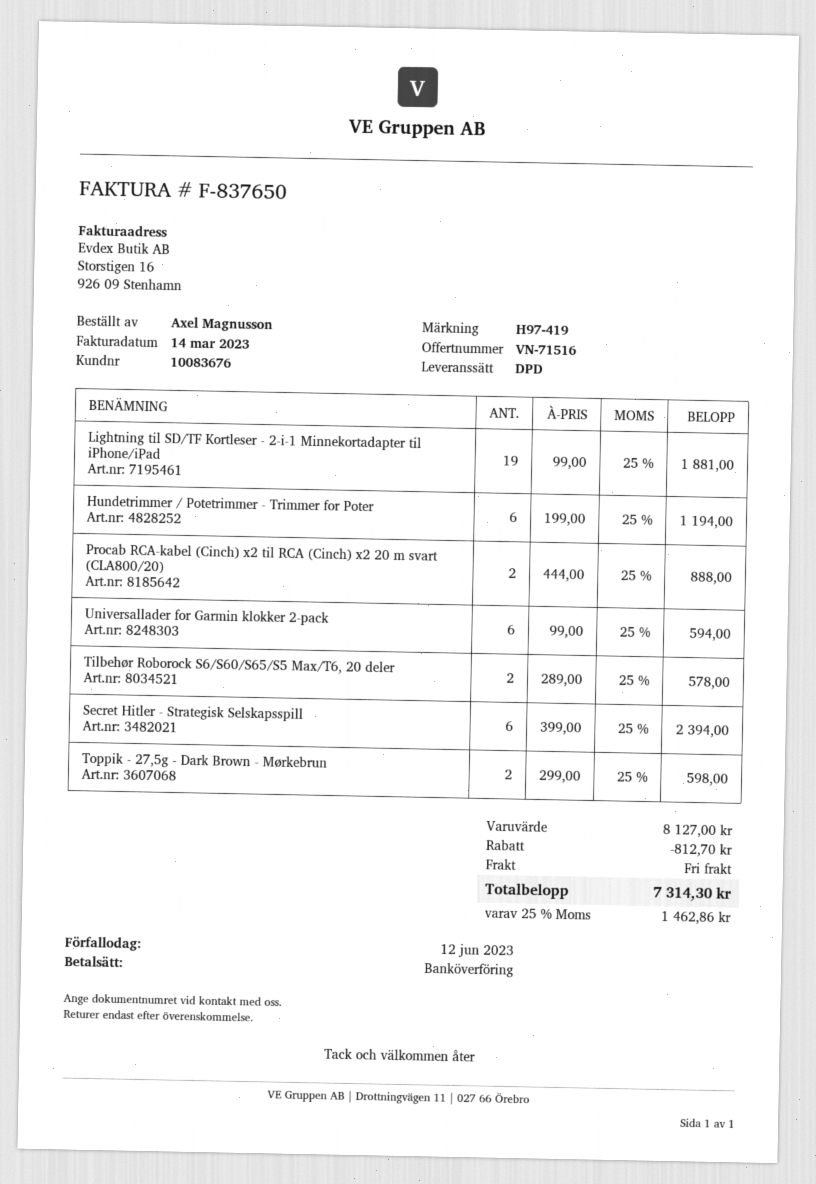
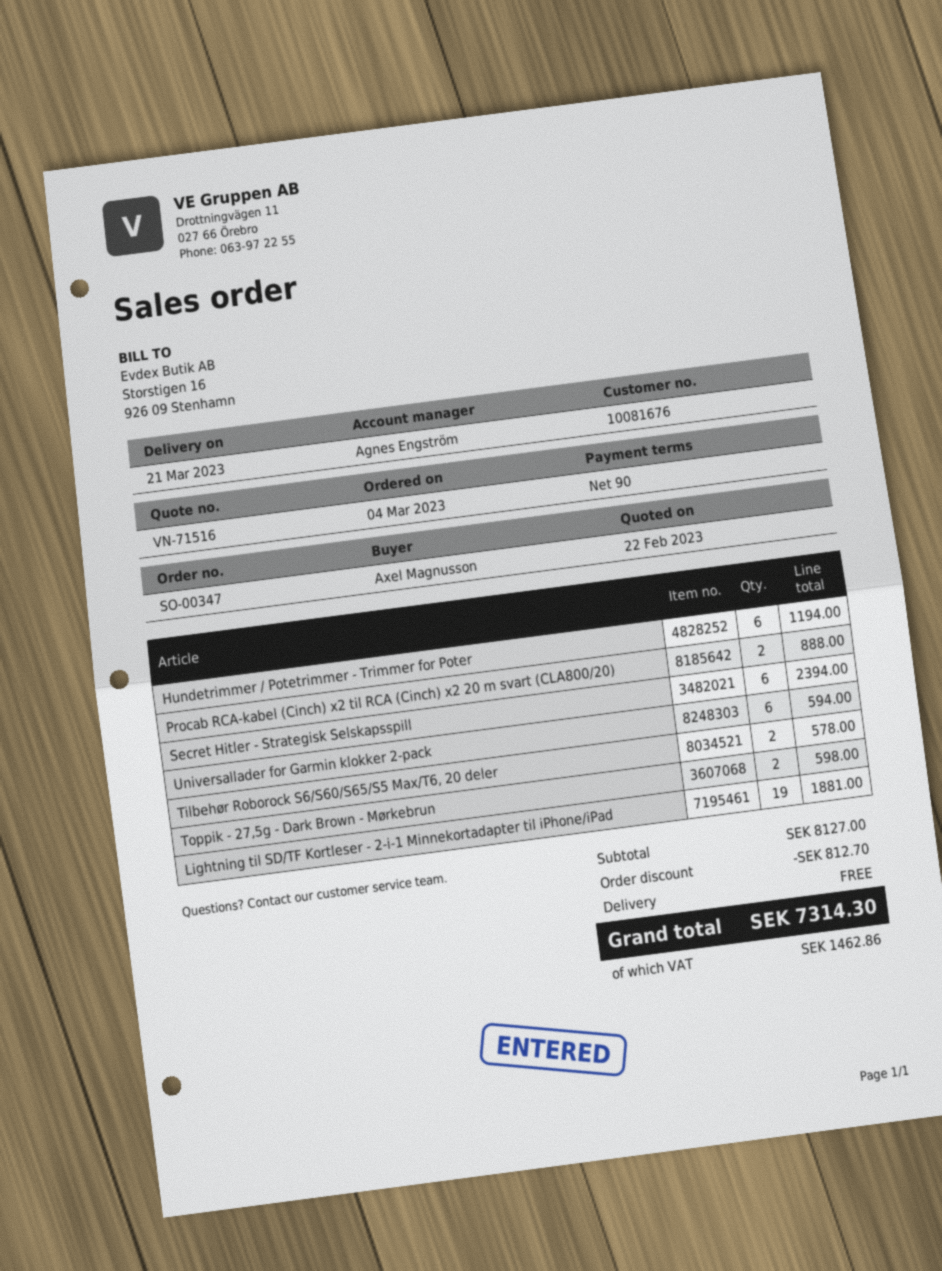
customer number: 10083676 -> 10081676

